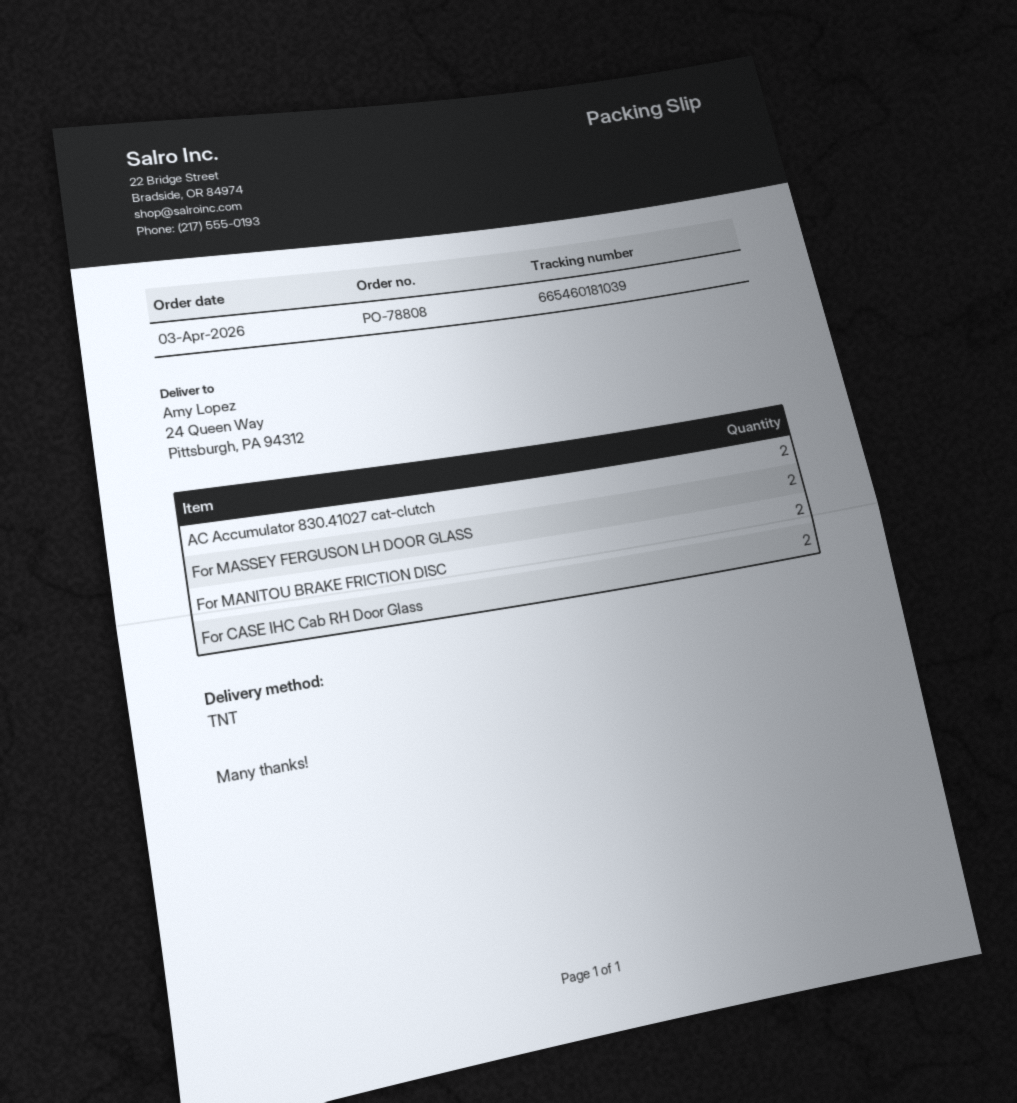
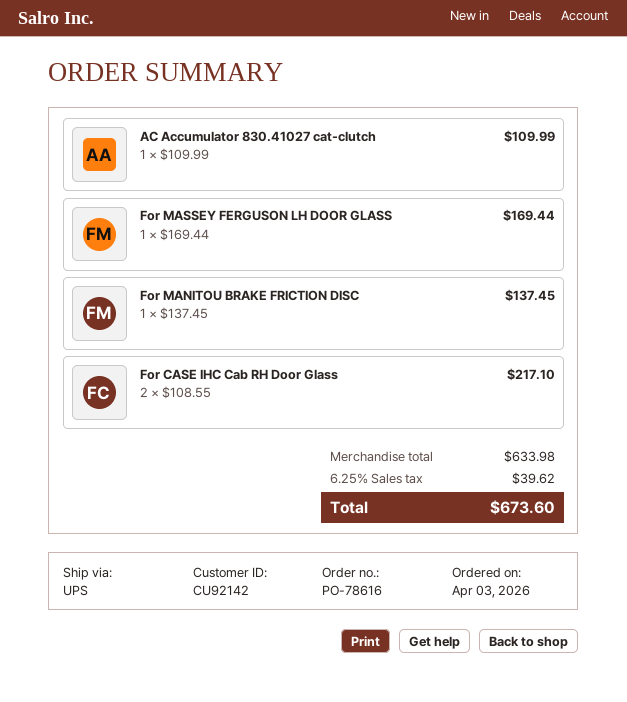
order number: PO-78808 -> PO-78616
shipping method: TNT -> UPS
AC Accumulator 830.41027 cat-clutch: 2 -> 1
For MASSEY FERGUSON LH DOOR GLASS: 2 -> 1
For MANITOU BRAKE FRICTION DISC: 2 -> 1

